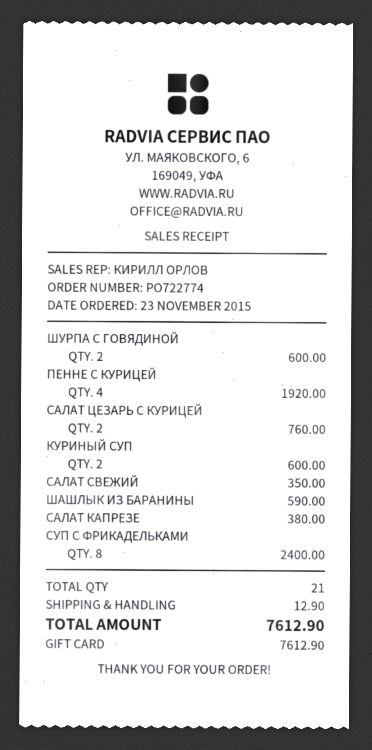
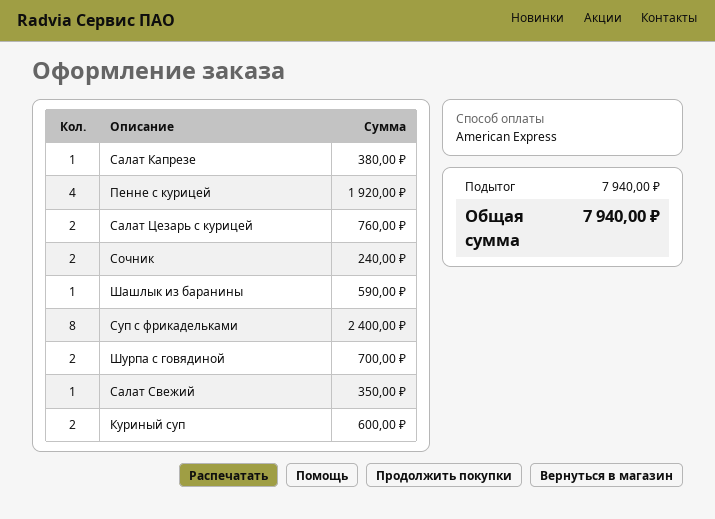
payment method: gift card -> American Express
ШУРПА С ГОВЯДИНОЙ: 2 for 600.00 -> 2 for 700.00
Сочник: none -> 2 for 240.00
shipping: 12.90 -> none
total: 7612.90 -> 7940.00

